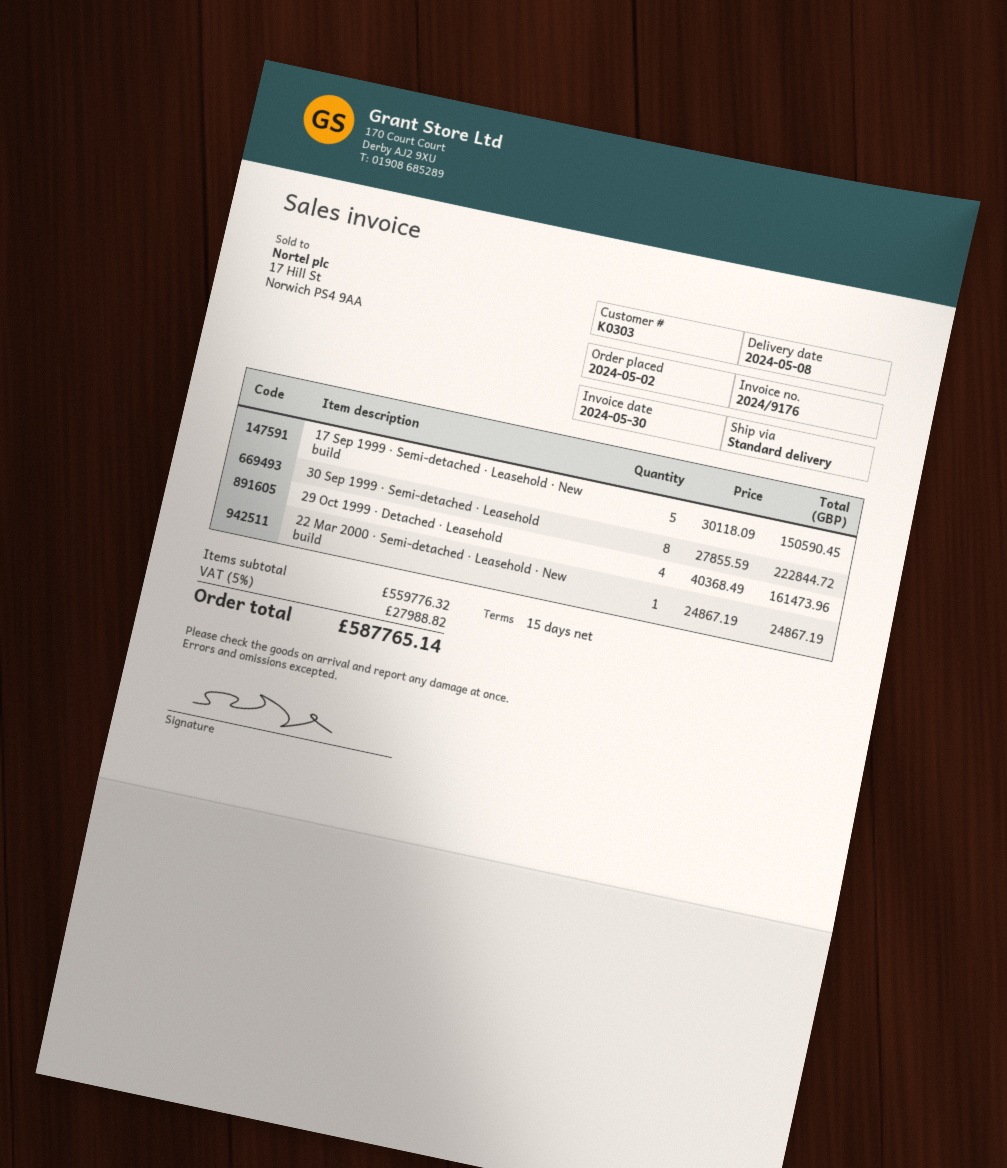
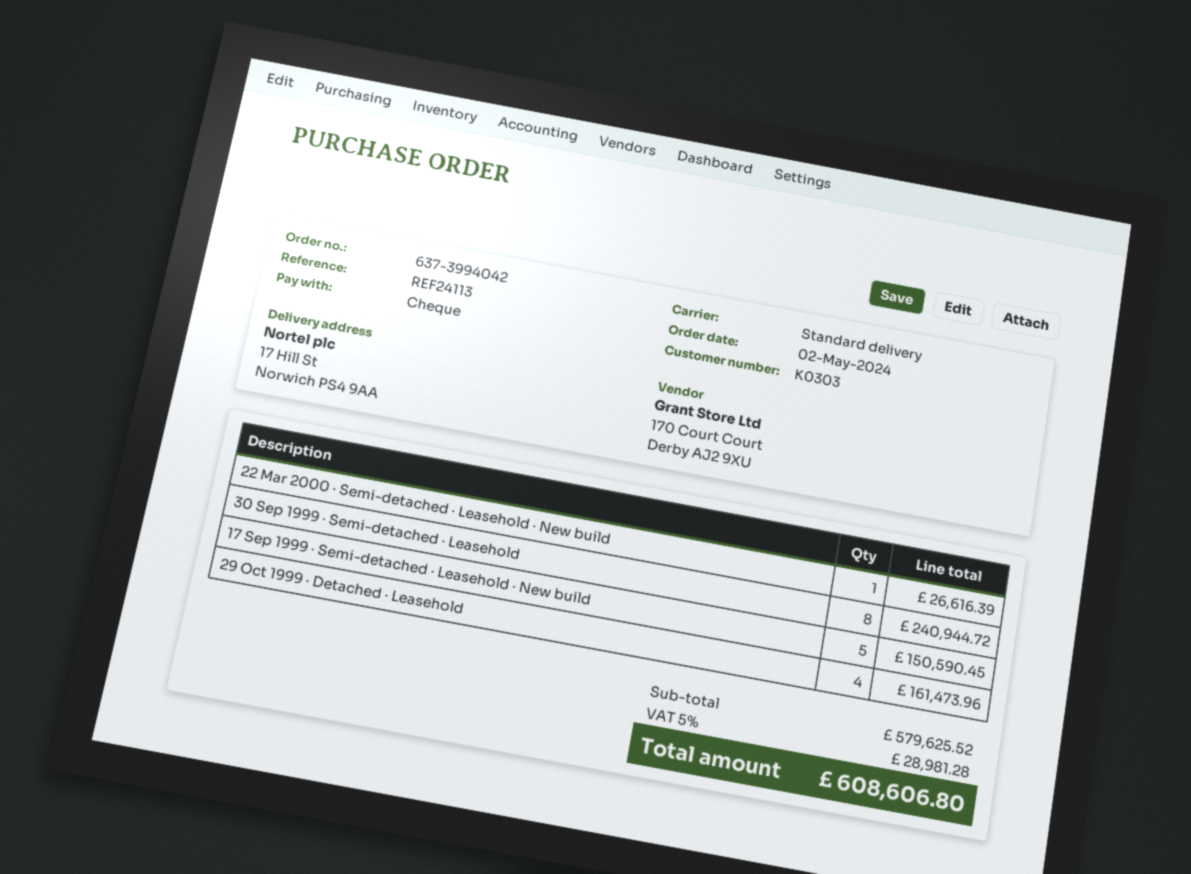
30 Sep 1999 · Semi-detached · Leasehold: 8 for 222844.72 -> 8 for 240944.72
22 Mar 2000 · Semi-detached · Leasehold · New build: 1 for 24867.19 -> 1 for 26616.39
subtotal: 559776.32 -> 579625.52
tax: 5% = 27988.82 -> 5% = 28981.28
total: 587765.14 -> 608606.80

